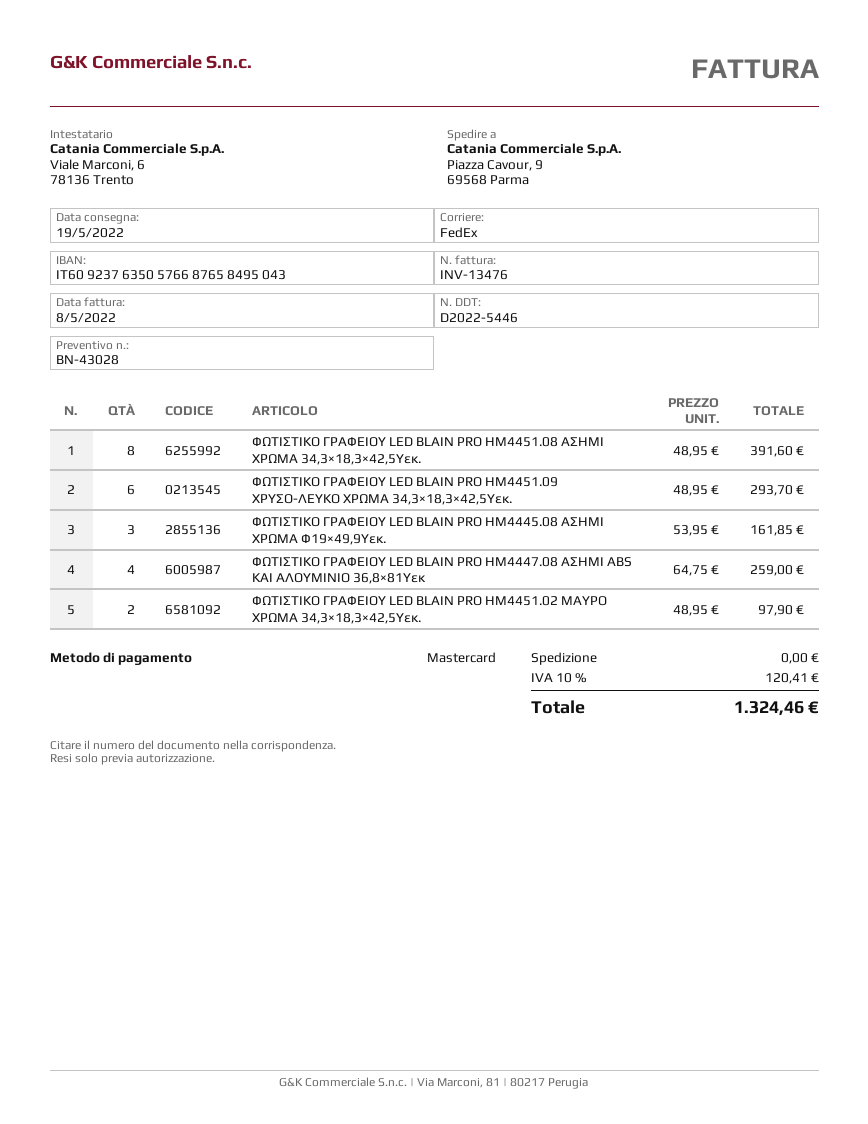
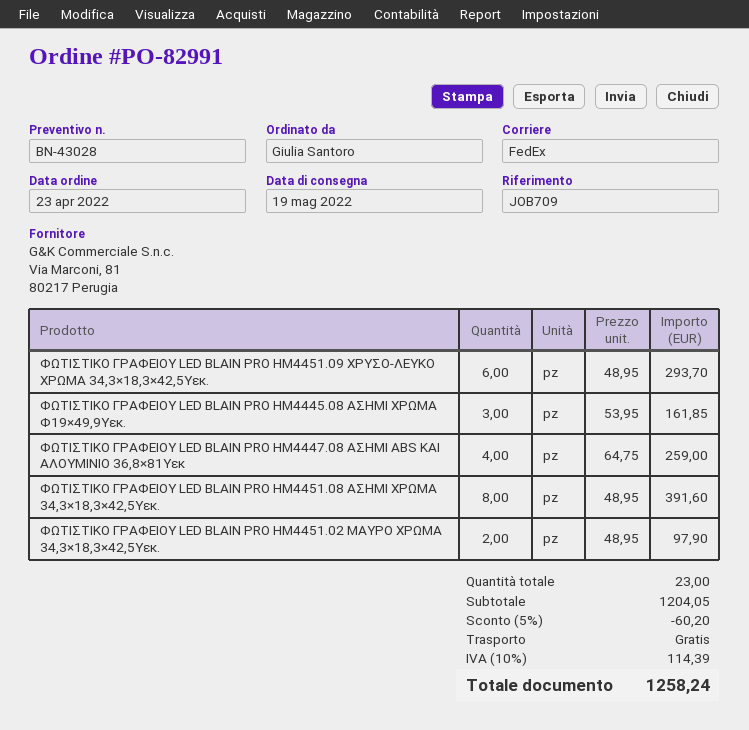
discount: none -> 5% = 60.20
tax: 10% = 120.41 -> 10% = 114.39
total: 1324.46 -> 1258.24

